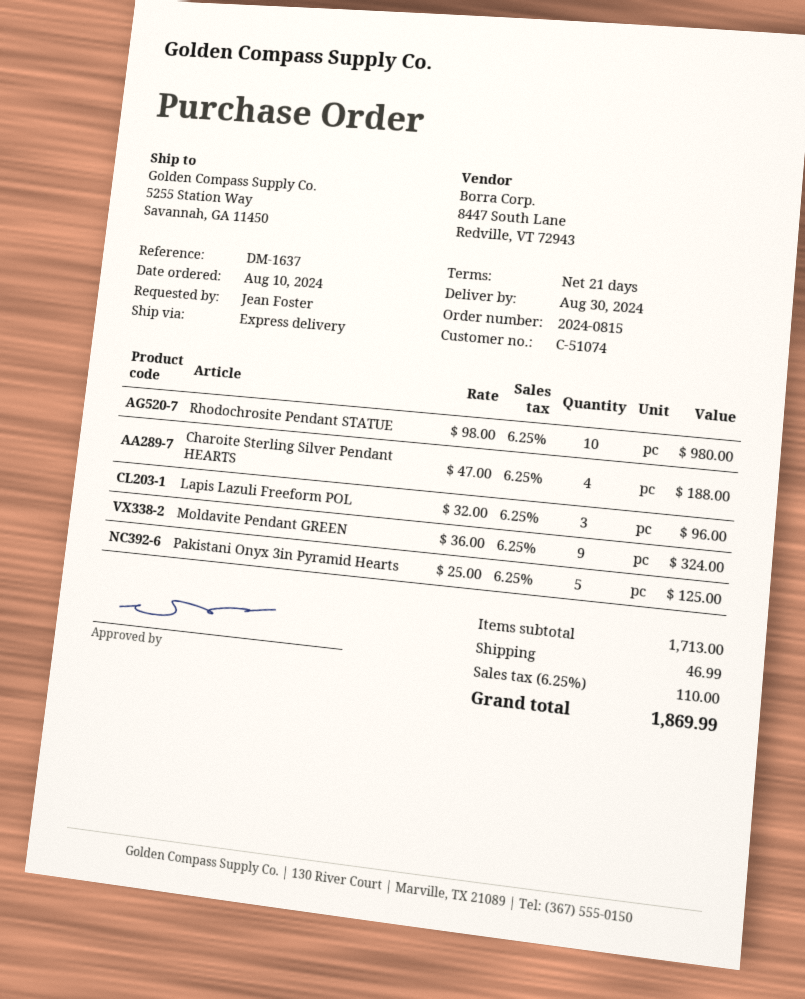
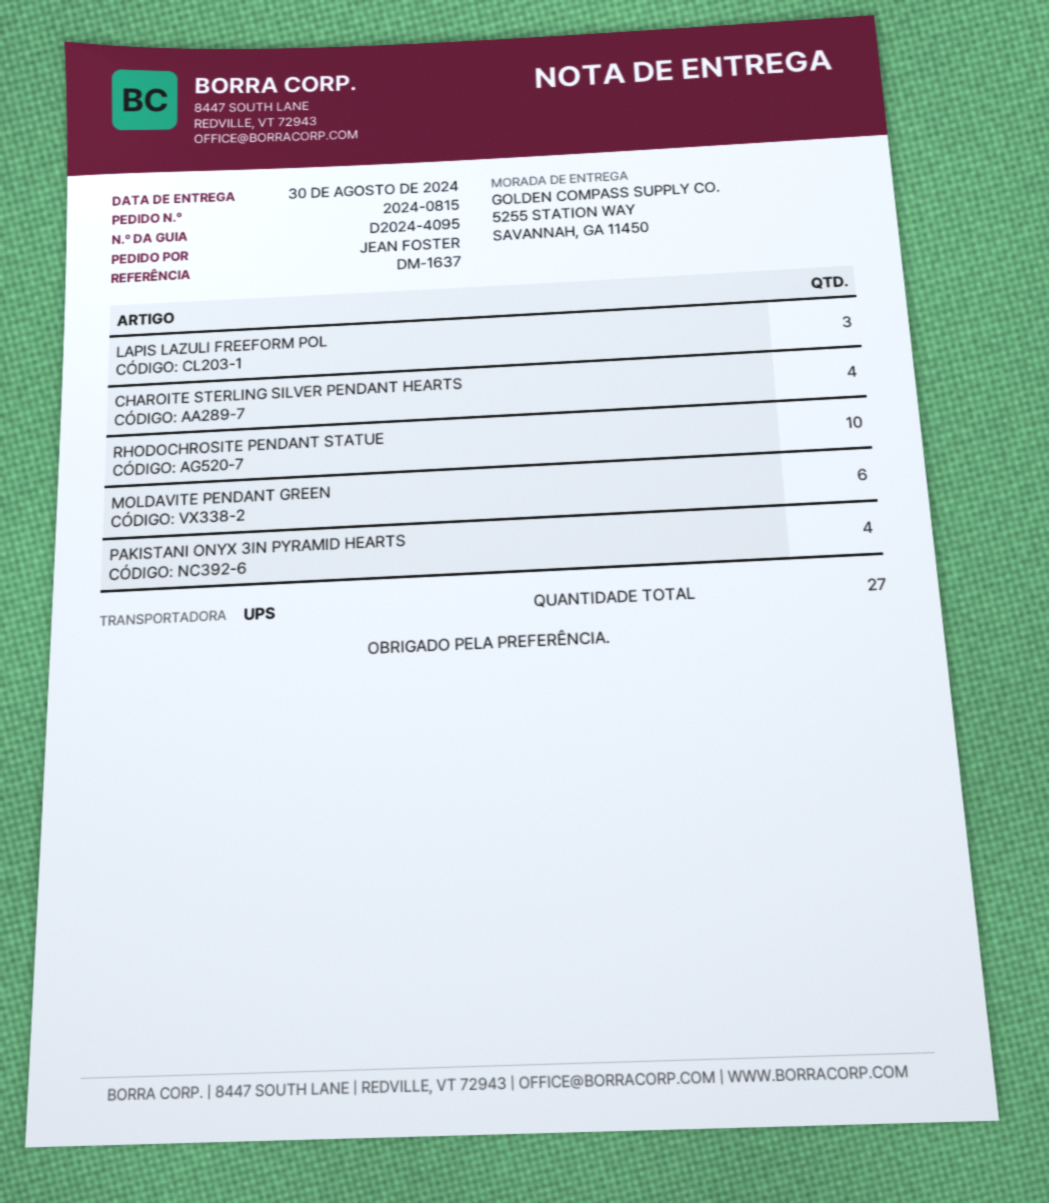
shipping method: express -> UPS
Moldavite Pendant GREEN: 9 -> 6
Pakistani Onyx 3in Pyramid Hearts: 5 -> 4

